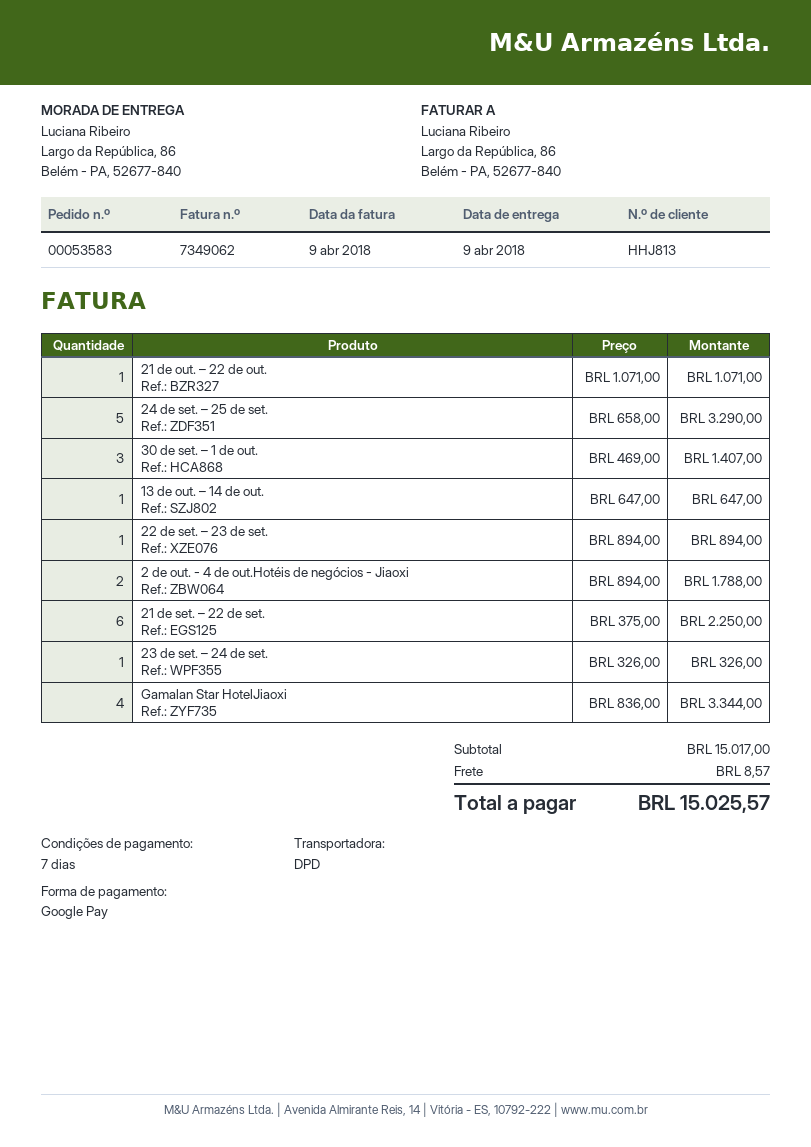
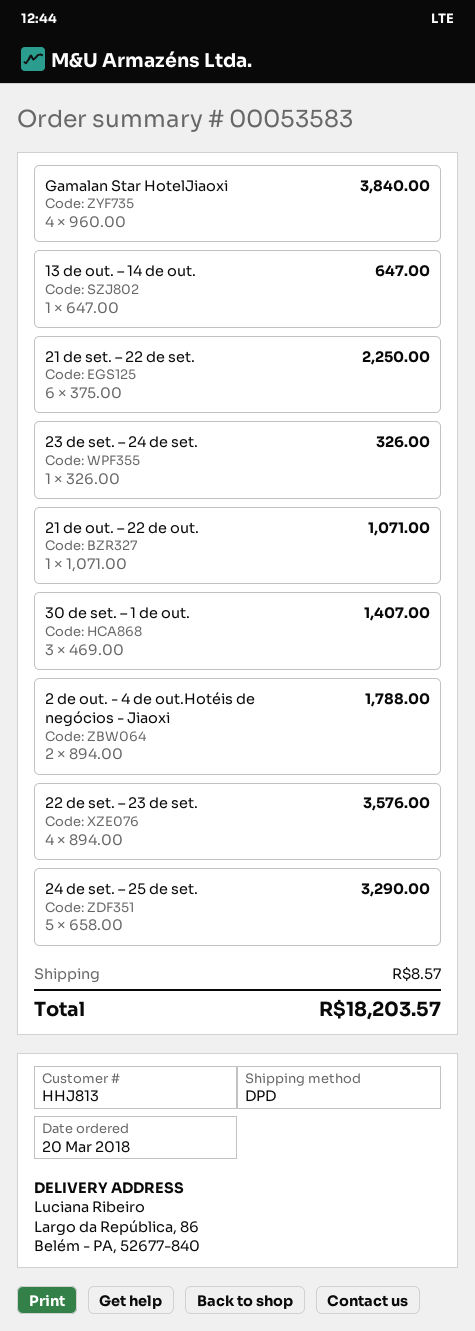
22 de set. – 23 de set.: 1 x 894.00 = 894.00 -> 4 x 894.00 = 3576.00
Gamalan Star HotelJiaoxi: 4 x 836.00 = 3344.00 -> 4 x 960.00 = 3840.00
total: 15025.57 -> 18203.57

